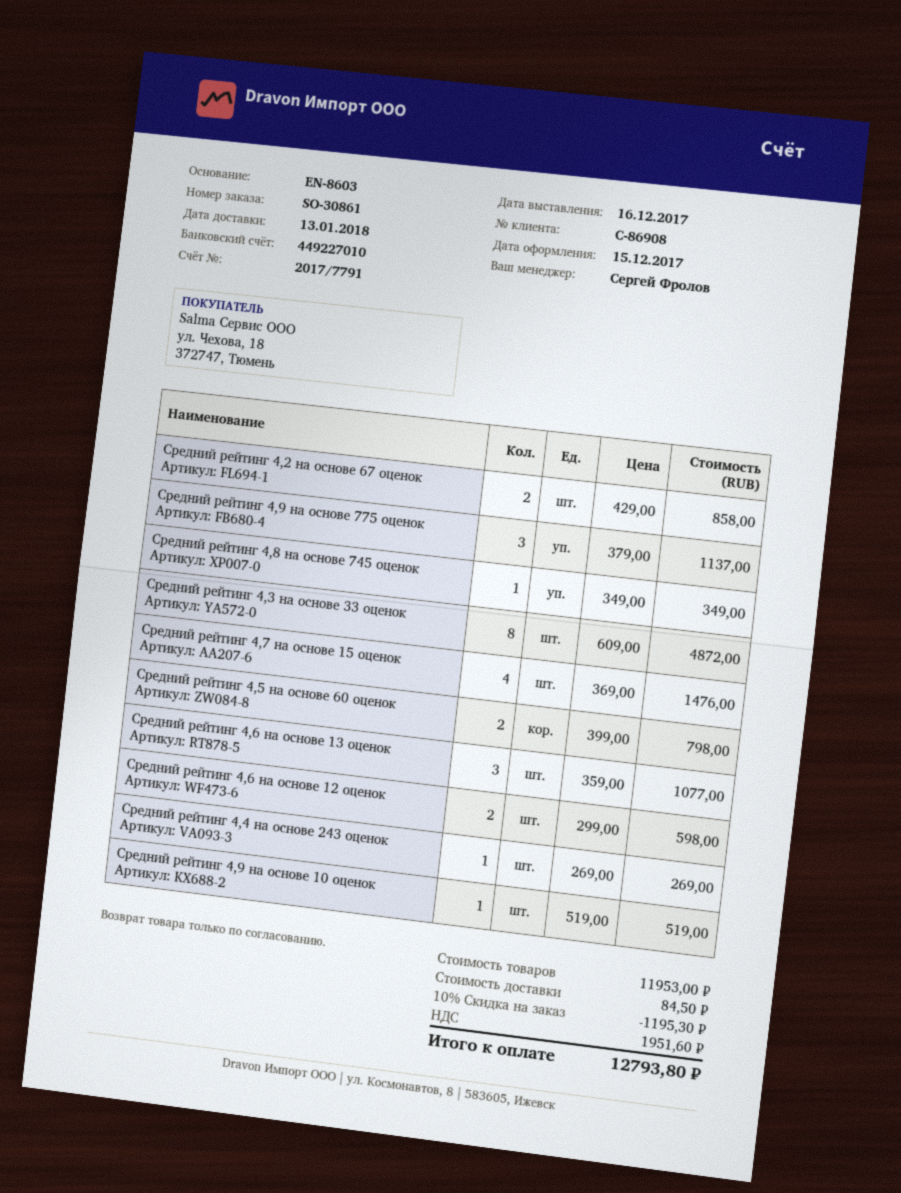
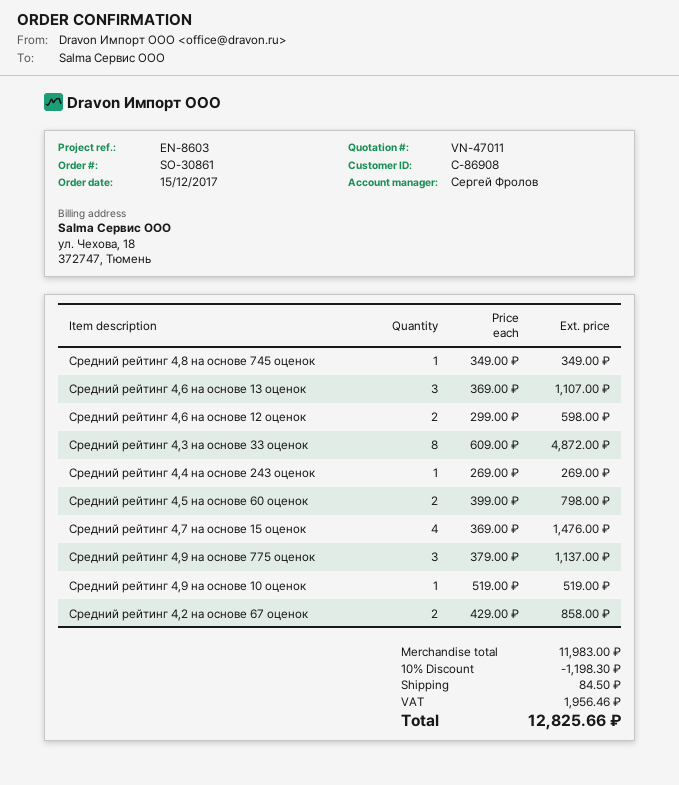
Средний рейтинг 4,6 на основе 13 оценок: 3 x 359.00 = 1077.00 -> 3 x 369.00 = 1107.00
subtotal: 11953.00 -> 11983.00
discount: 10% = 1195.30 -> 10% = 1198.30
tax: 1951.60 -> 1956.46
total: 12793.80 -> 12825.66

